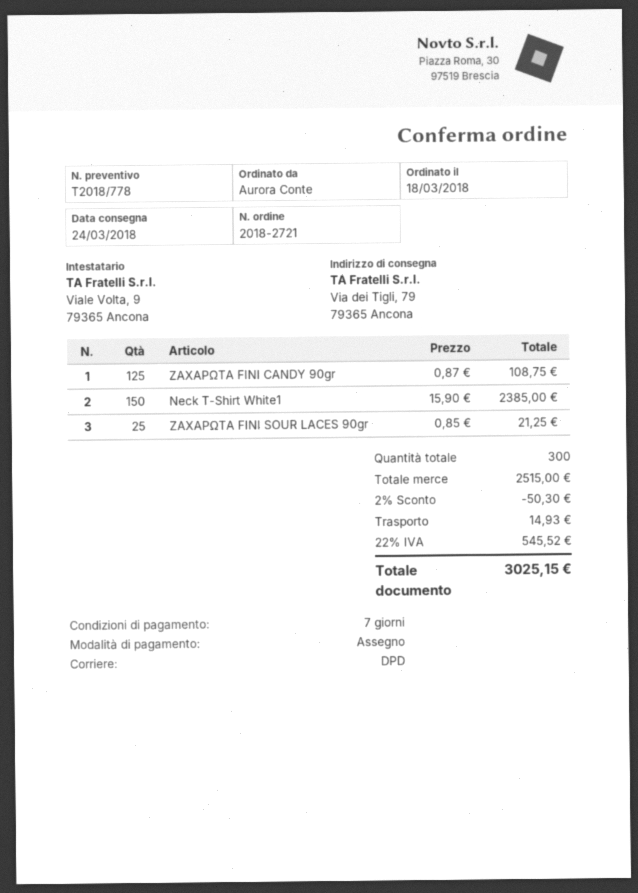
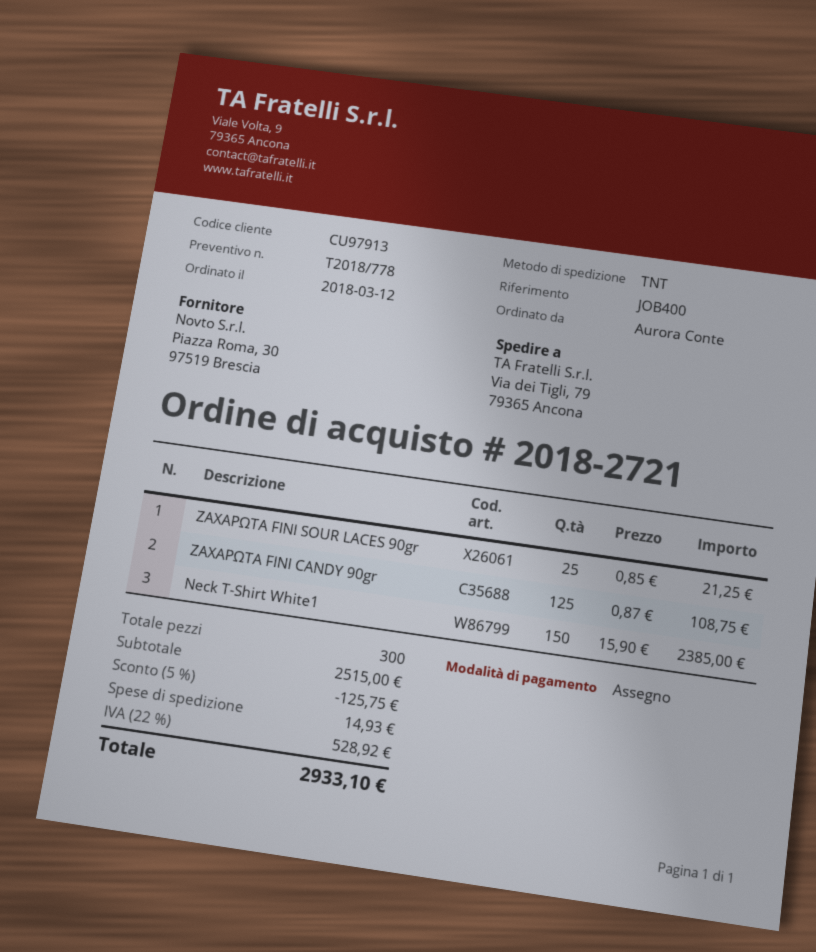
order date: 2018-03-18 -> 2018-03-12
shipping method: DPD -> TNT
discount: 2% = 50.30 -> 5% = 125.75
tax: 22% = 545.52 -> 22% = 528.92
total: 3025.15 -> 2933.10

